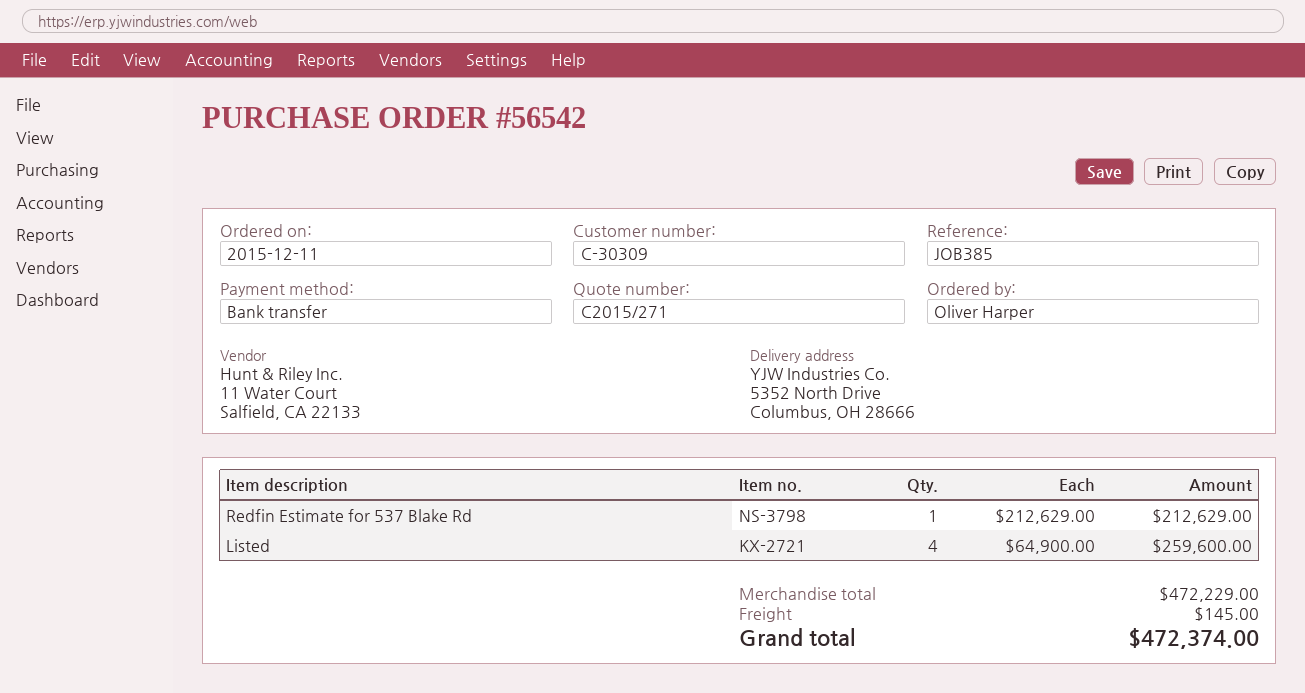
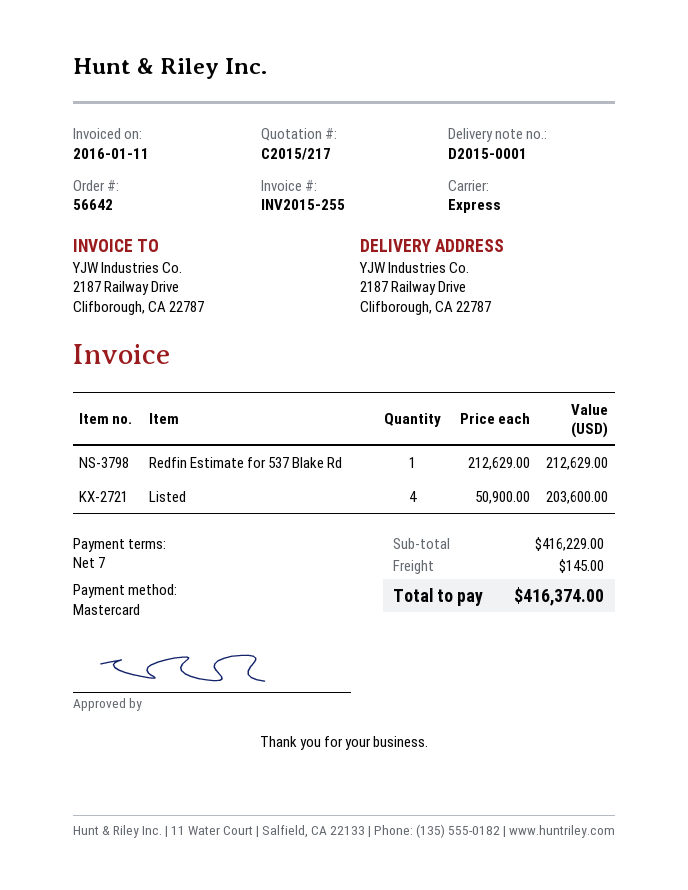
quote number: C2015/271 -> C2015/217
order number: 56542 -> 56642
payment method: bank transfer -> Mastercard
ship to: 5352 North Drive, Columbus, OH 28666 -> 2187 Railway Drive, Clifborough, CA 22787
Listed: 4 x 64900.00 = 259600.00 -> 4 x 50900.00 = 203600.00
subtotal: 472229.00 -> 416229.00
total: 472374.00 -> 416374.00

